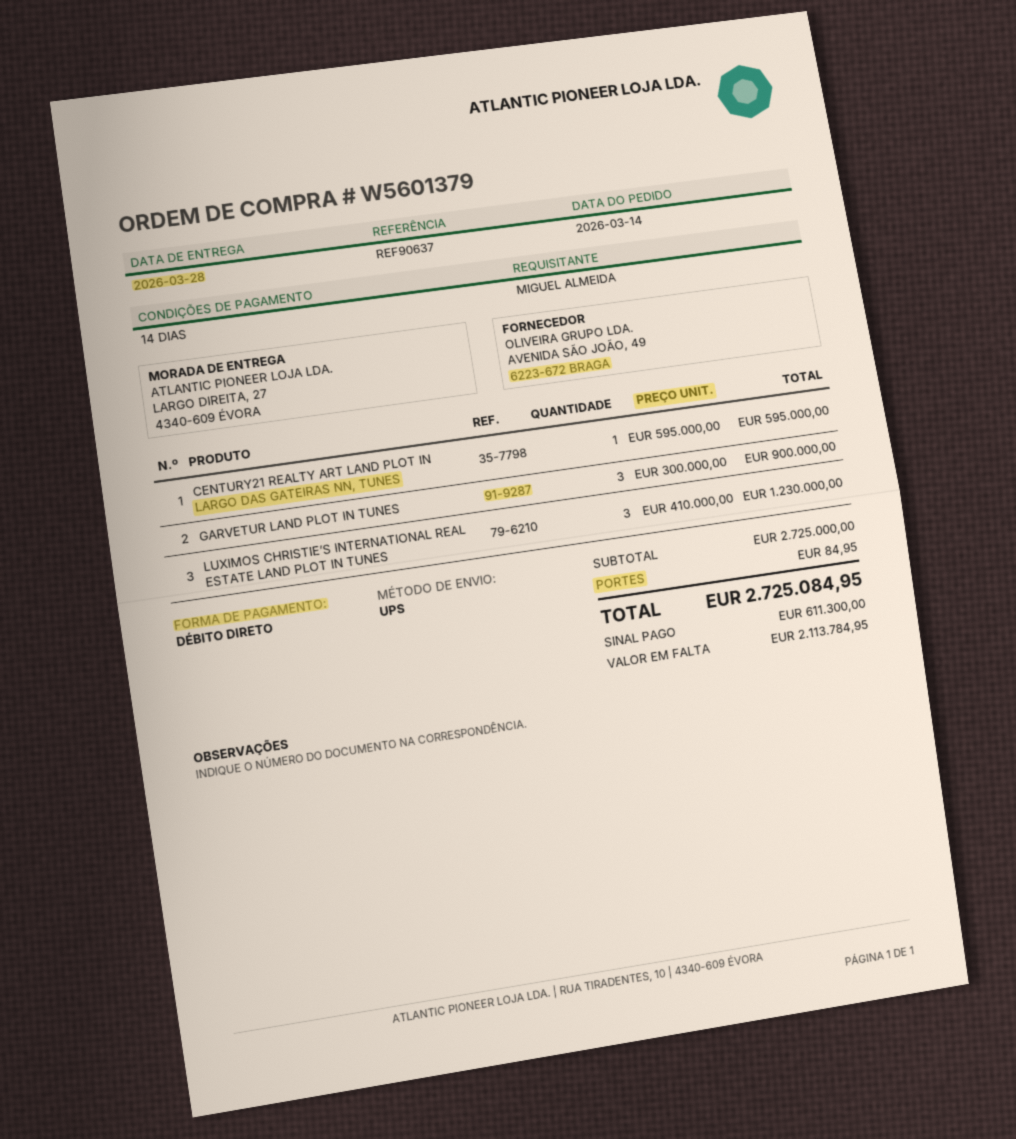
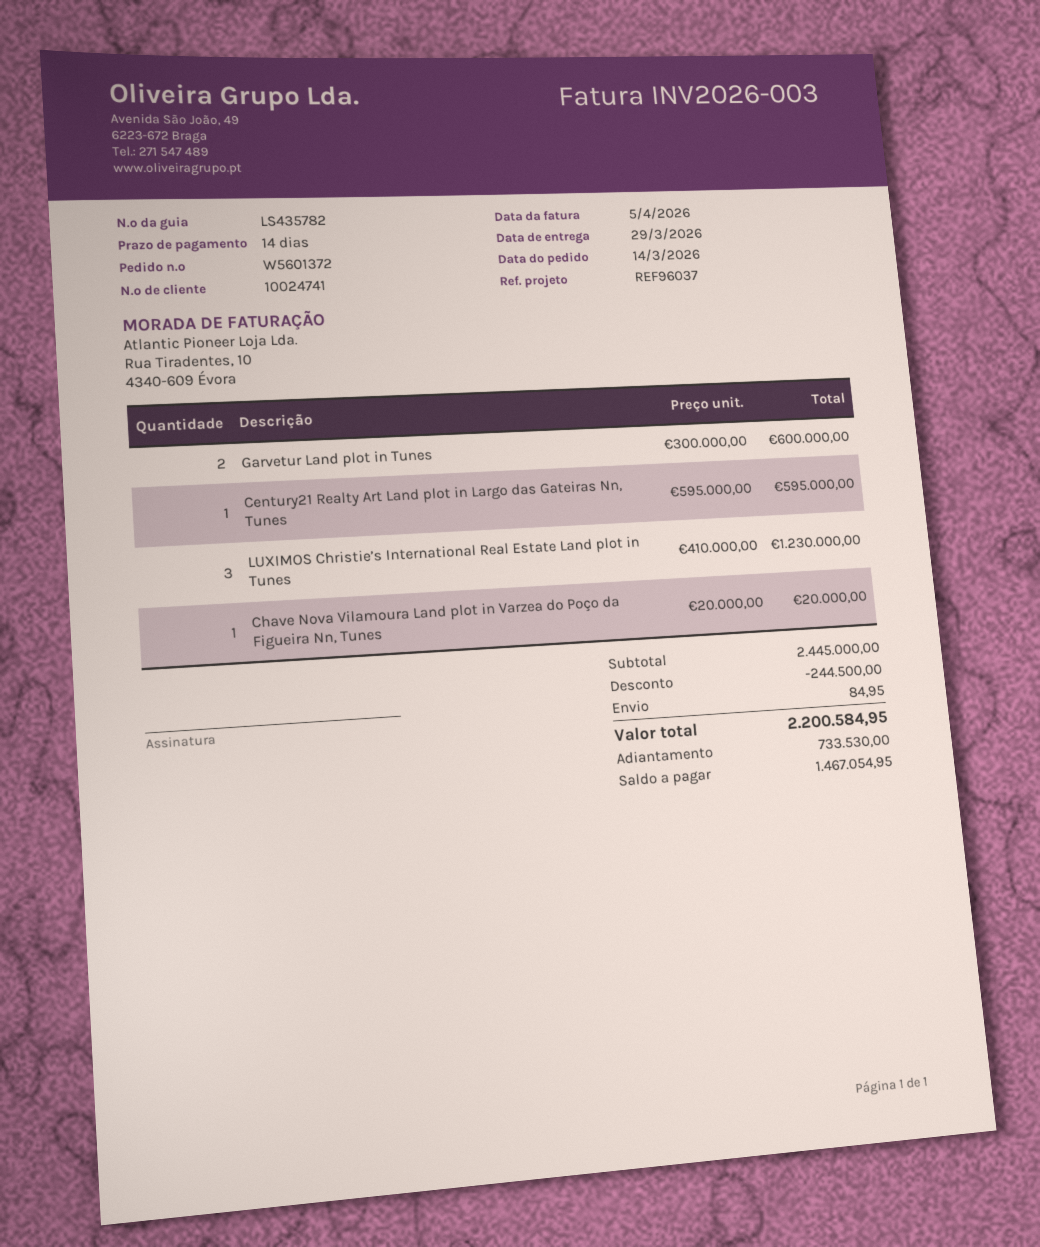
order number: W5601379 -> W5601372
delivery date: 2026-03-28 -> 2026-03-29
reference: REF90637 -> REF96037
GARVETUR LAND PLOT IN TUNES: 3 x 300000.00 = 900000.00 -> 2 x 300000.00 = 600000.00
Chave Nova Vilamoura Land plot in Varzea do Poço da Figueira Nn, Tunes: none -> 1 x 20000.00 = 20000.00
subtotal: 2725000.00 -> 2445000.00
discount: none -> 244500.00
total: 2725084.95 -> 2200584.95
deposit: 611300.00 -> 733530.00
balance: 2113784.95 -> 1467054.95

